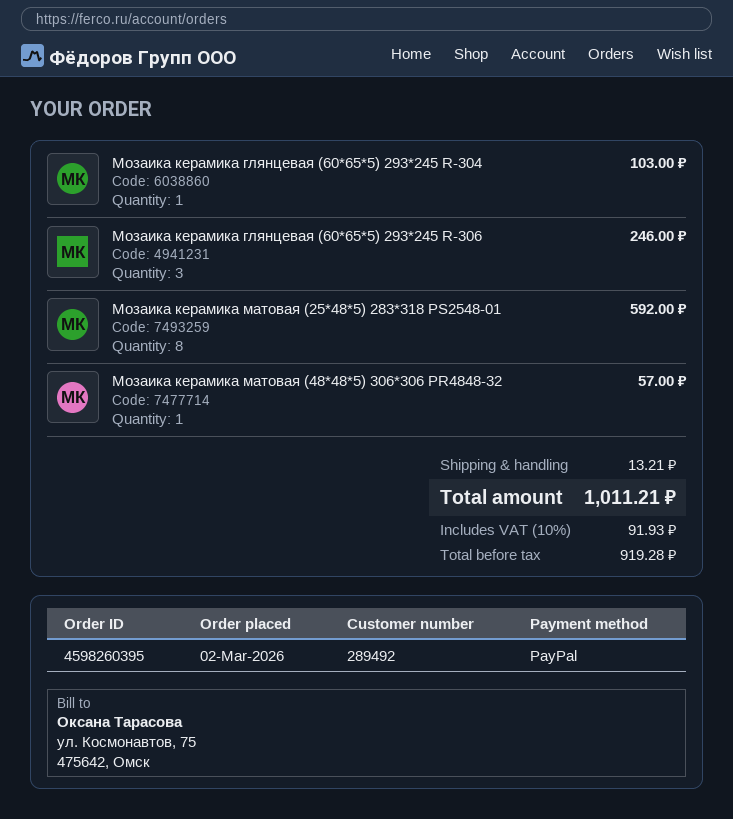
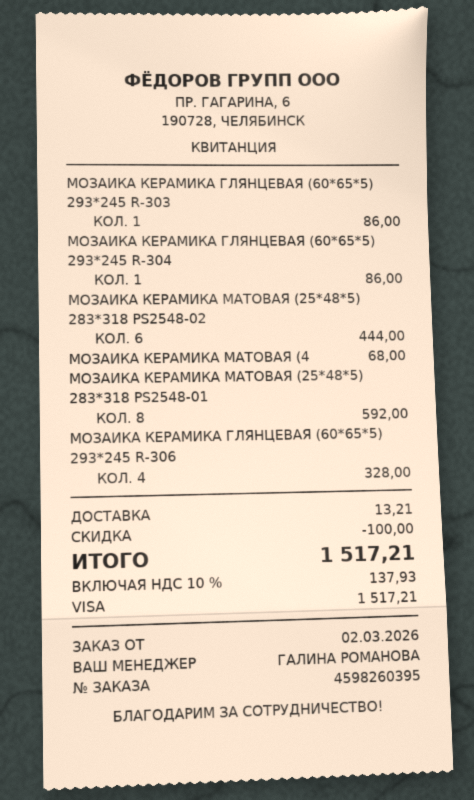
payment method: PayPal -> Visa
Мозаика керамика глянцевая (60*65*5) 293*245 R-304: 1 for 103.00 -> 1 for 86.00
Мозаика керамика глянцевая (60*65*5) 293*245 R-306: 3 for 246.00 -> 4 for 328.00
Мозаика керамика матовая (48*48*5) 306*306 PR4848-32: 1 for 57.00 -> 1 for 68.00
МОЗАИКА КЕРАМИКА ГЛЯНЦЕВАЯ (60*65*5) 293*245 R-303: none -> 1 for 86.00
МОЗАИКА КЕРАМИКА МАТОВАЯ (25*48*5) 283*318 PS2548-02: none -> 6 for 444.00
discount: none -> 100.00
tax: 10% = 91.93 -> 10% = 137.93
total: 1011.21 -> 1517.21

